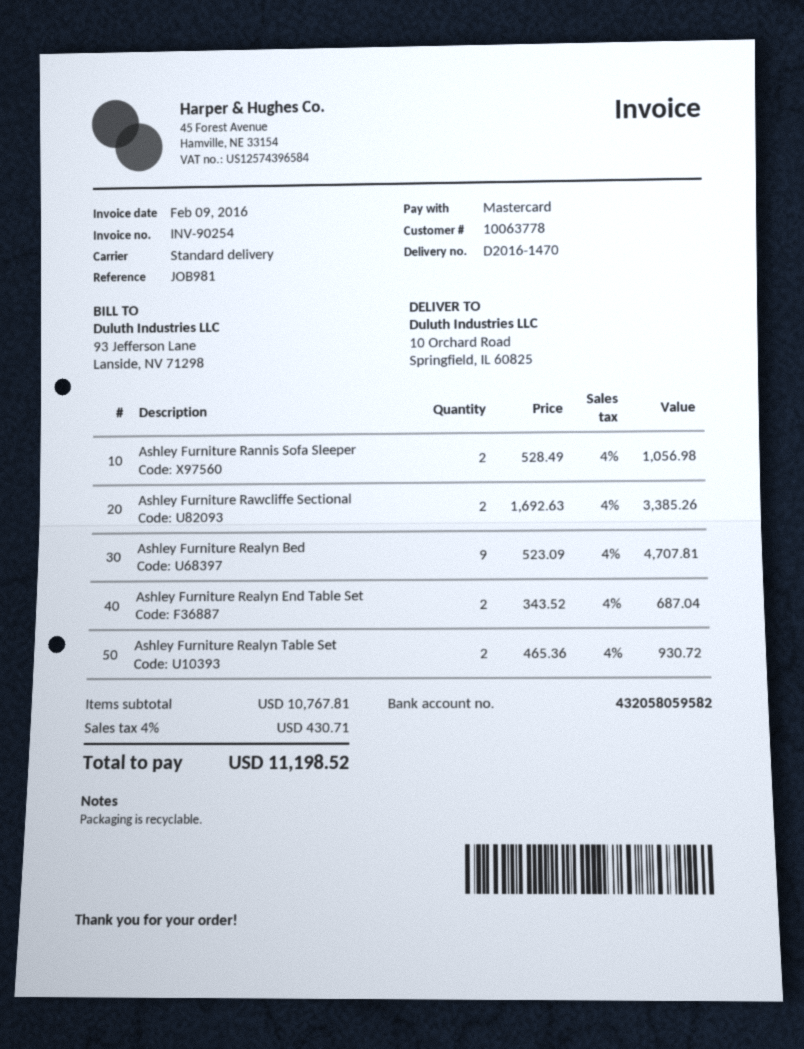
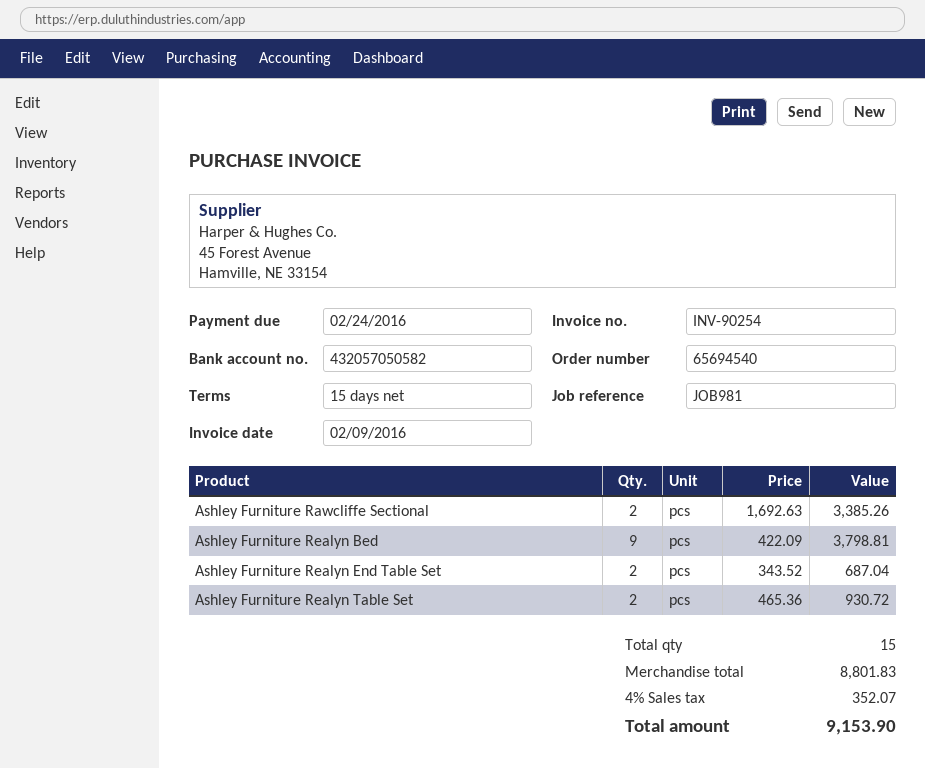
bank account: 432058059582 -> 432057050582
Ashley Furniture Rannis Sofa Sleeper: 2 x 528.49 = 1056.98 -> none
Ashley Furniture Realyn Bed: 9 x 523.09 = 4707.81 -> 9 x 422.09 = 3798.81
subtotal: 10767.81 -> 8801.83
tax: 4% = 430.71 -> 4% = 352.07
total: 11198.52 -> 9153.90

